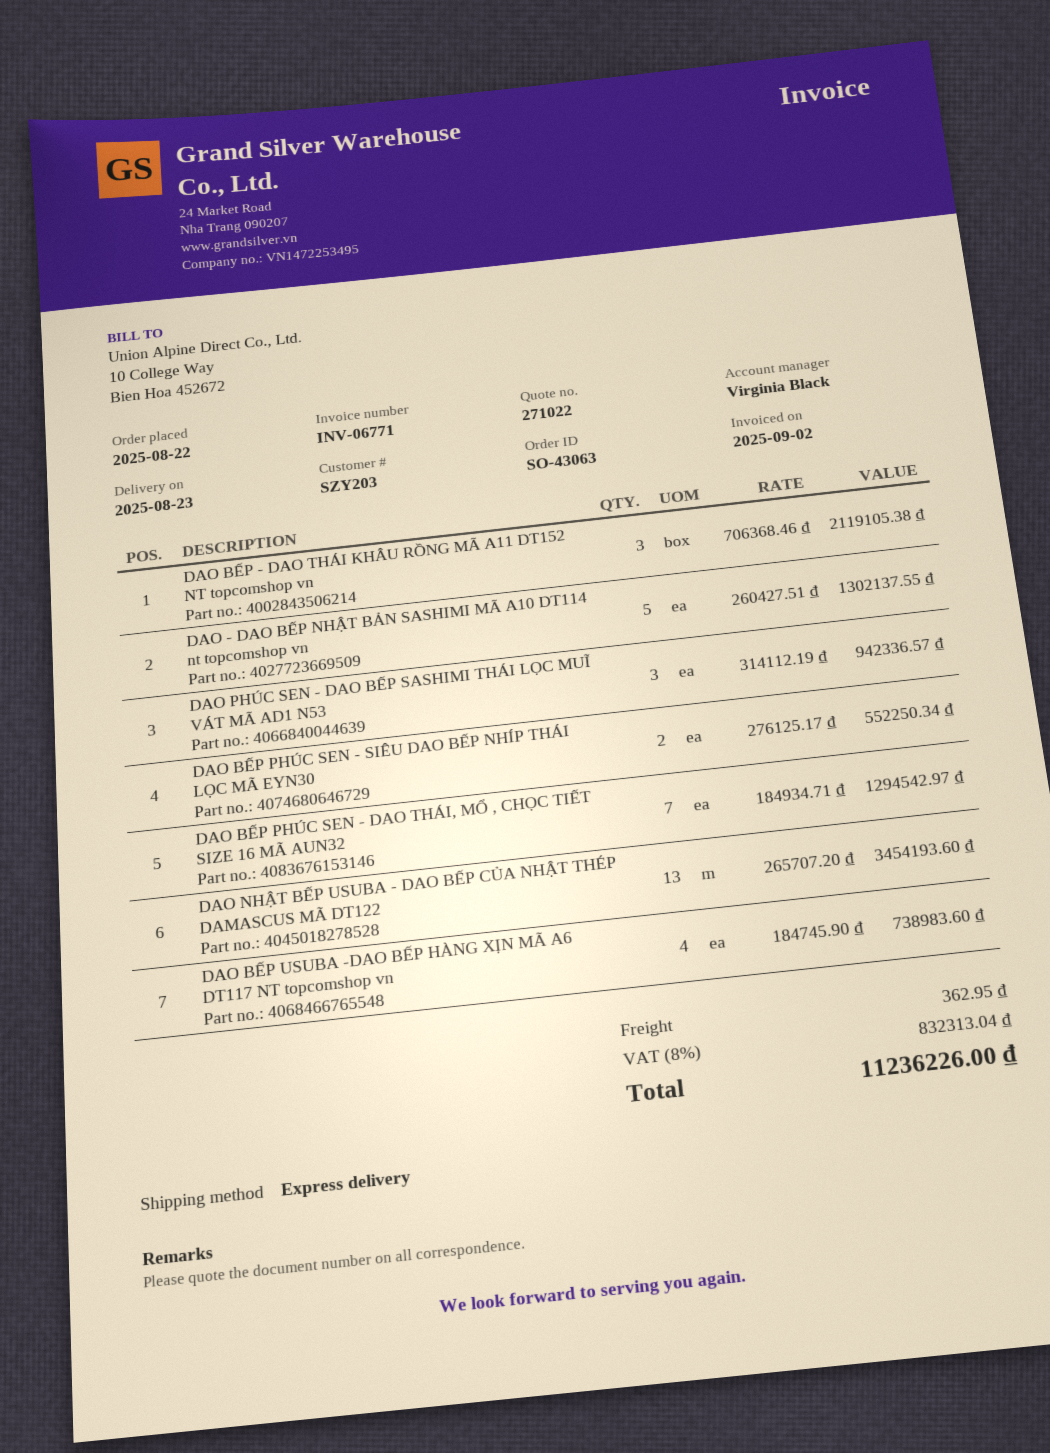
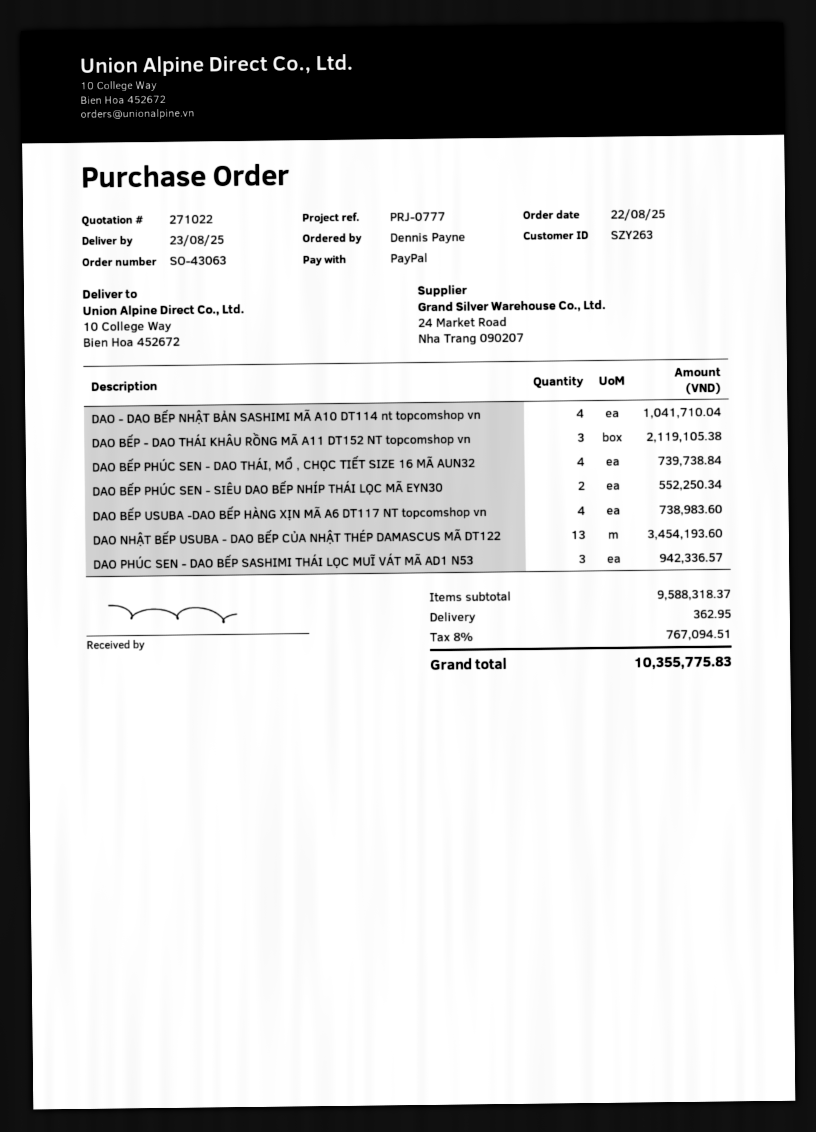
customer number: SZY203 -> SZY263
DAO - DAO BẾP NHẬT BẢN SASHIMI MÃ A10 DT114 nt topcomshop vn: 5 for 1302137.55 -> 4 for 1041710.04
DAO BẾP PHÚC SEN - DAO THÁI, MỔ , CHỌC TIẾT SIZE 16 MÃ AUN32: 7 for 1294542.97 -> 4 for 739738.84
tax: 8% = 832313.04 -> 8% = 767094.51
total: 11236226.00 -> 10355775.83

